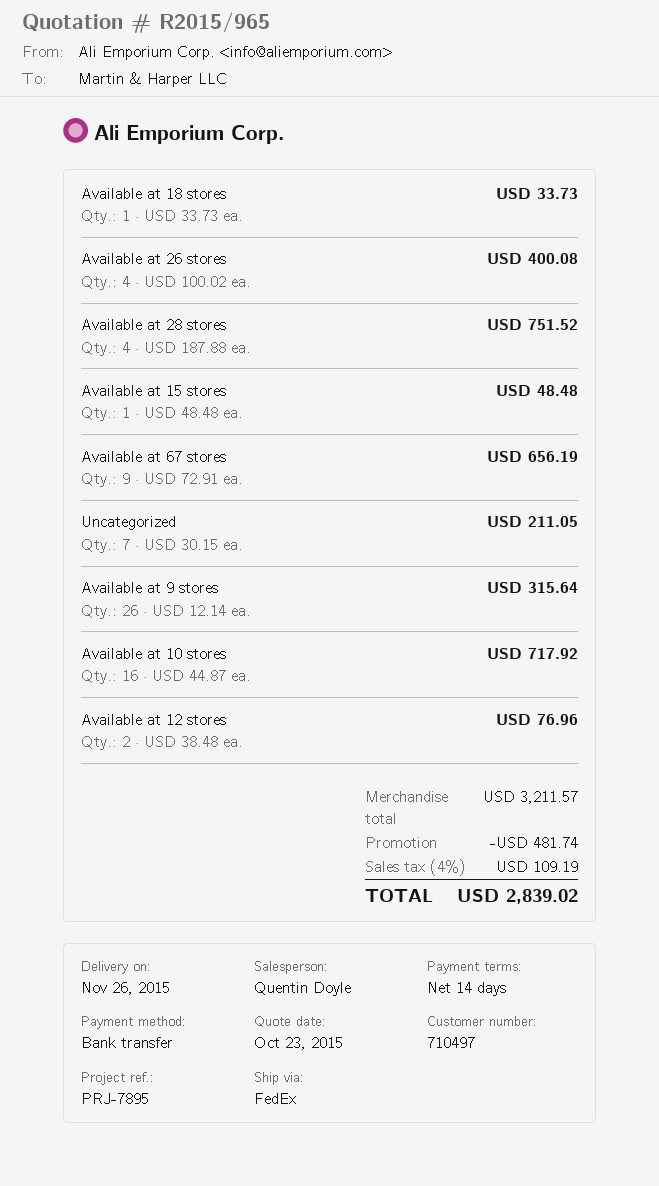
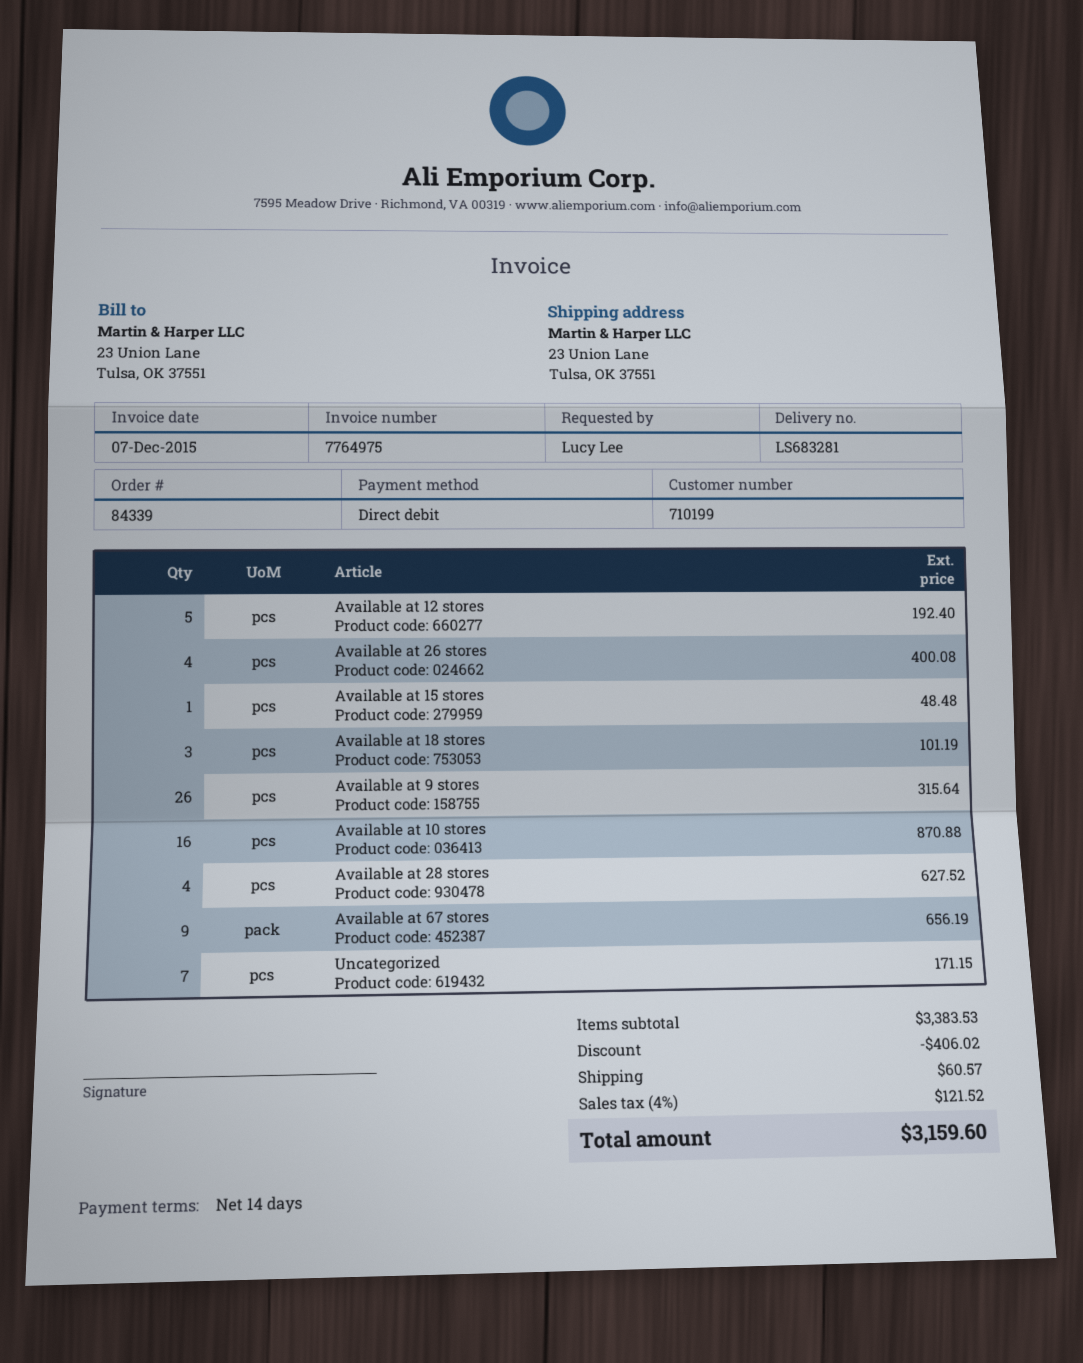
customer number: 710497 -> 710199
payment method: bank transfer -> direct debit
Available at 18 stores: 1 for 33.73 -> 3 for 101.19
Available at 28 stores: 4 for 751.52 -> 4 for 627.52
Uncategorized: 7 for 211.05 -> 7 for 171.15
Available at 10 stores: 16 for 717.92 -> 16 for 870.88
Available at 12 stores: 2 for 76.96 -> 5 for 192.40
subtotal: 3211.57 -> 3383.53
discount: 481.74 -> 406.02
shipping: none -> 60.57
tax: 4% = 109.19 -> 4% = 121.52
total: 2839.02 -> 3159.60

